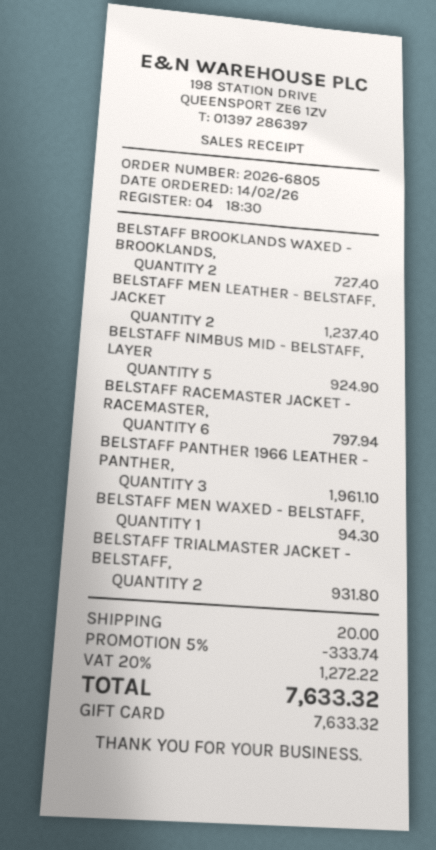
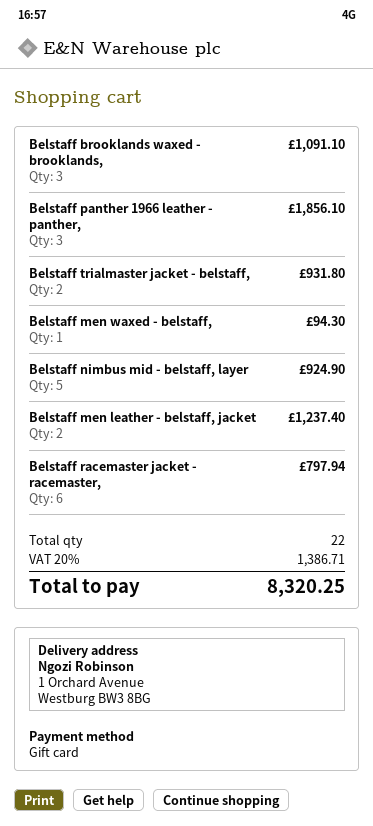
BELSTAFF BROOKLANDS WAXED - BROOKLANDS,: 2 for 727.40 -> 3 for 1091.10
BELSTAFF PANTHER 1966 LEATHER - PANTHER,: 3 for 1961.10 -> 3 for 1856.10
discount: 5% = 333.74 -> none
shipping: 20.00 -> none
tax: 20% = 1272.22 -> 20% = 1386.71
total: 7633.32 -> 8320.25

